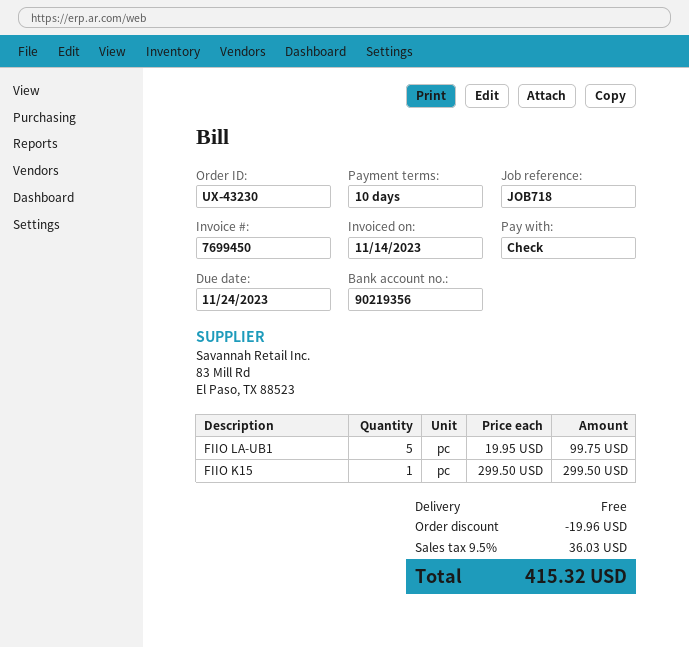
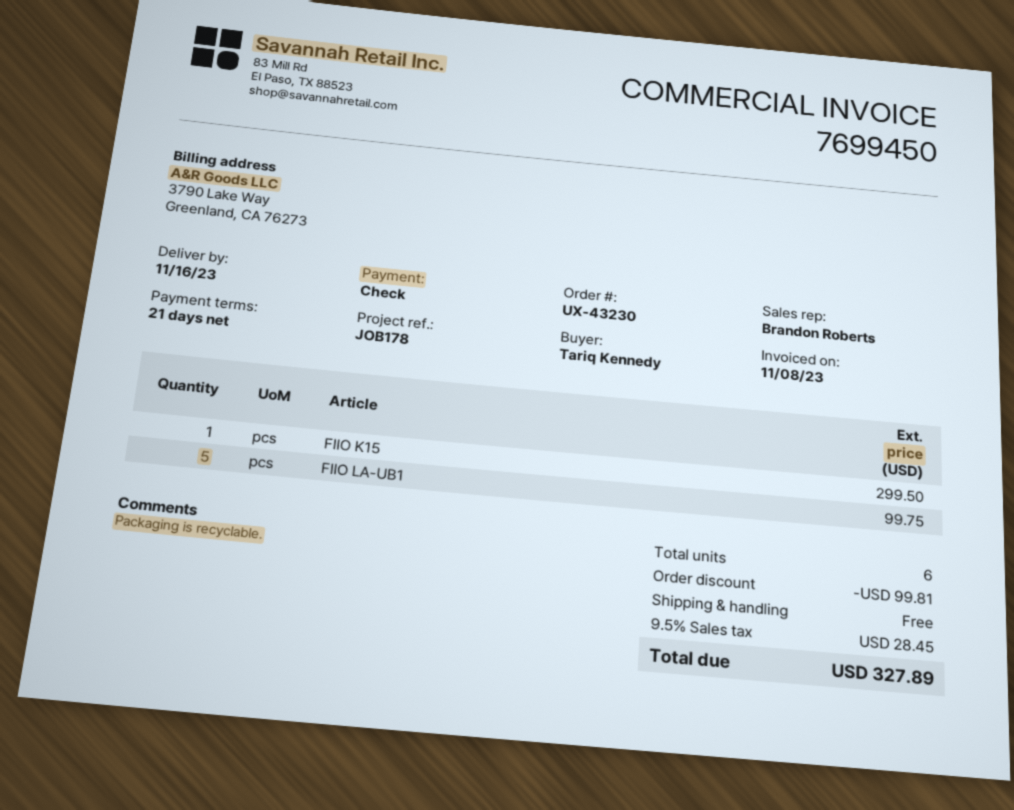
invoice date: 2023-11-14 -> 2023-11-08
payment terms: 10 days -> 21 days
reference: JOB718 -> JOB178
discount: 19.96 -> 99.81
tax: 9.5% = 36.03 -> 9.5% = 28.45
total: 415.32 -> 327.89

